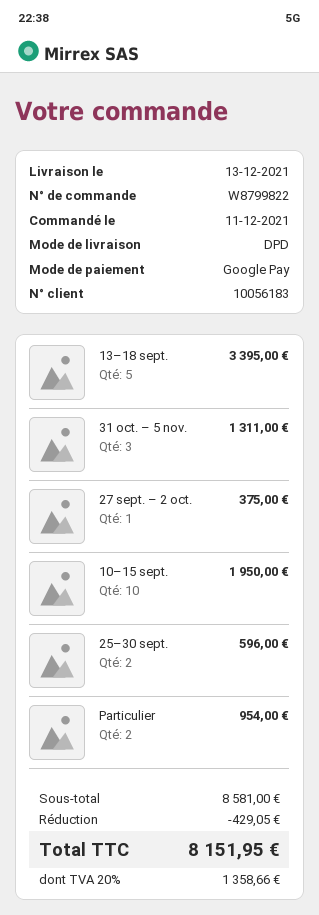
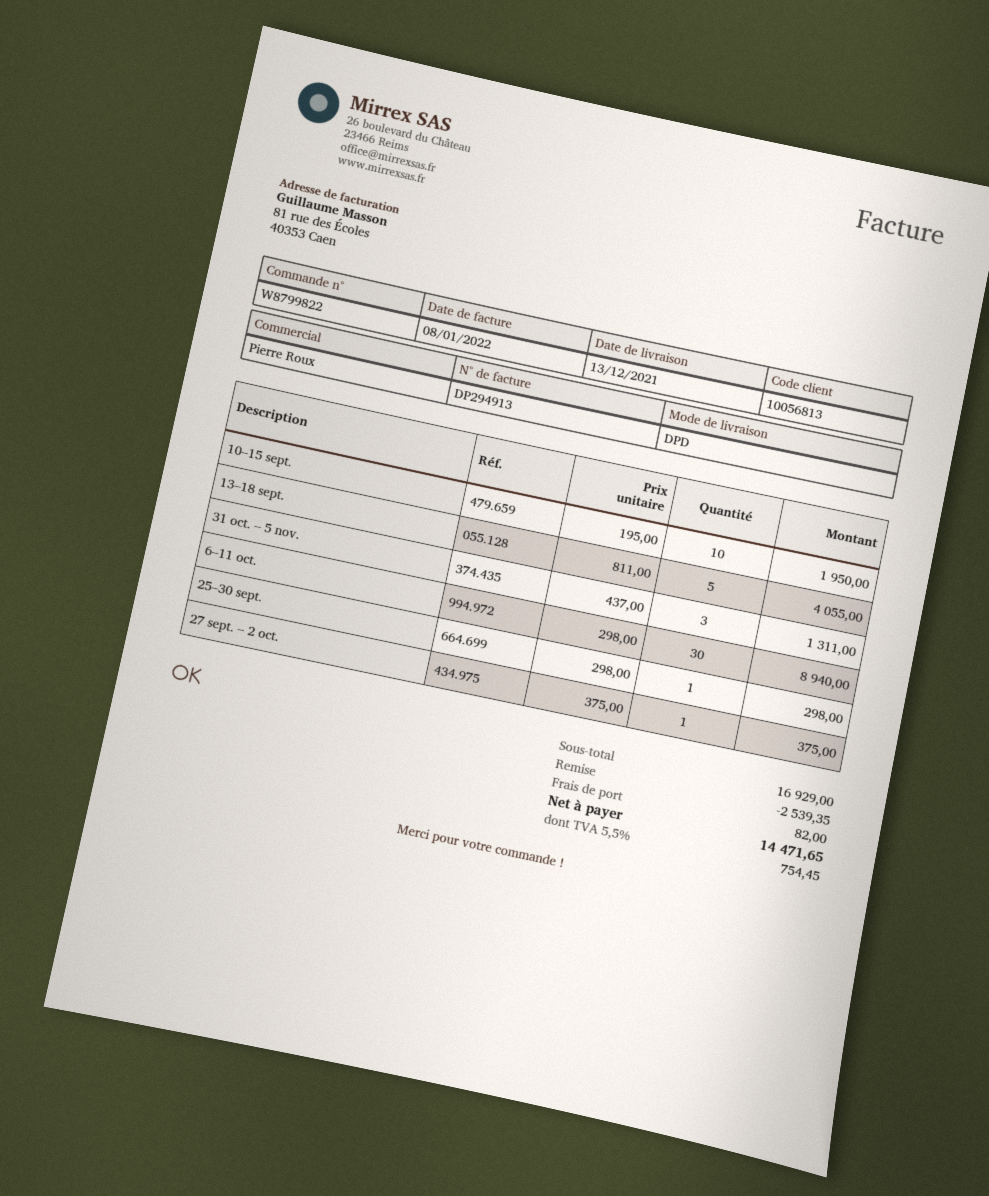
customer number: 10056183 -> 10056813
13–18 sept.: 5 for 3395.00 -> 5 for 4055.00
25–30 sept.: 2 for 596.00 -> 1 for 298.00
Particulier: 2 for 954.00 -> none
6–11 oct.: none -> 30 for 8940.00
subtotal: 8581.00 -> 16929.00
discount: 429.05 -> 2539.35
shipping: none -> 82.00
tax: 20% = 1358.66 -> 5.5% = 754.45
total: 8151.95 -> 14471.65

